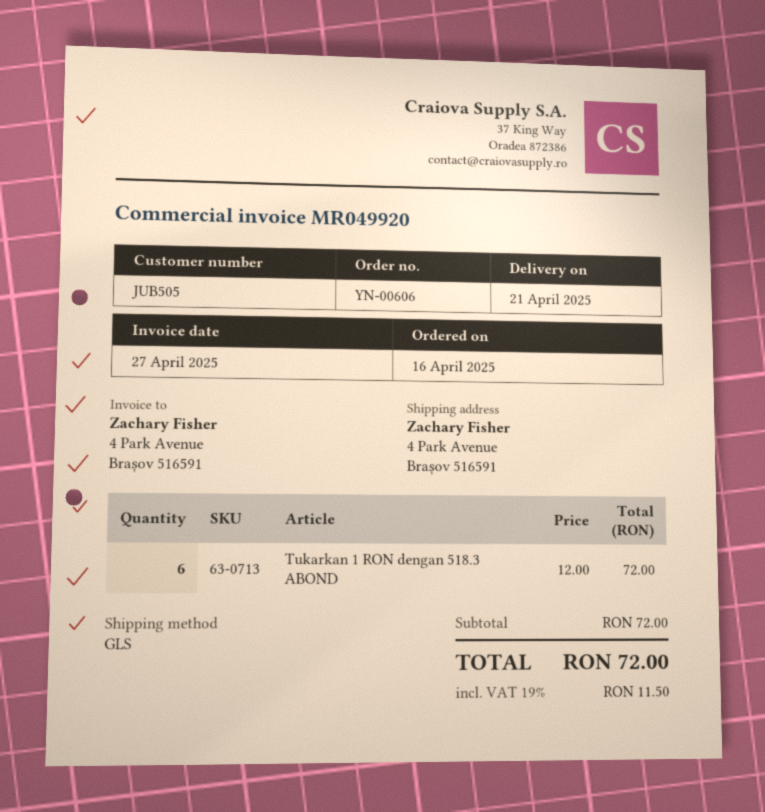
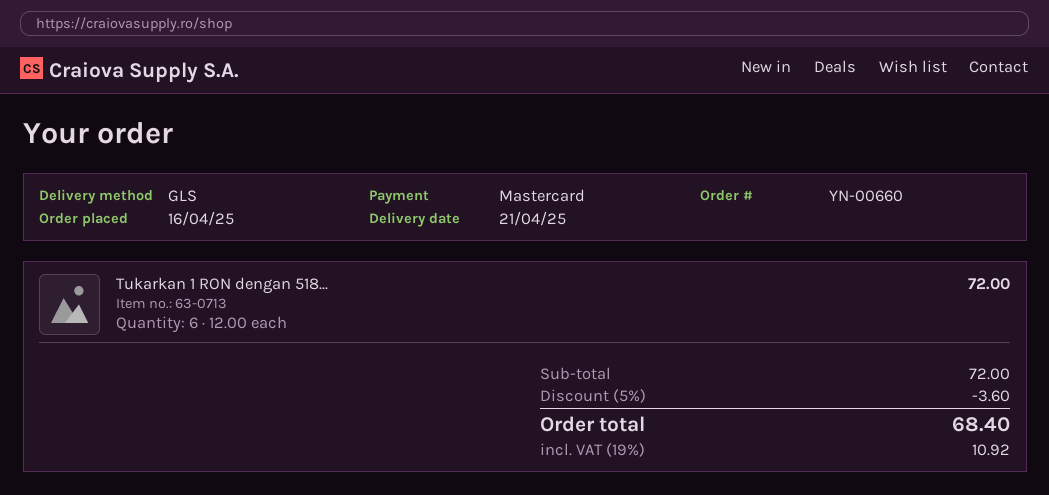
order number: YN-00606 -> YN-00660
discount: none -> 5% = 3.60
tax: 19% = 11.50 -> 19% = 10.92
total: 72.00 -> 68.40

